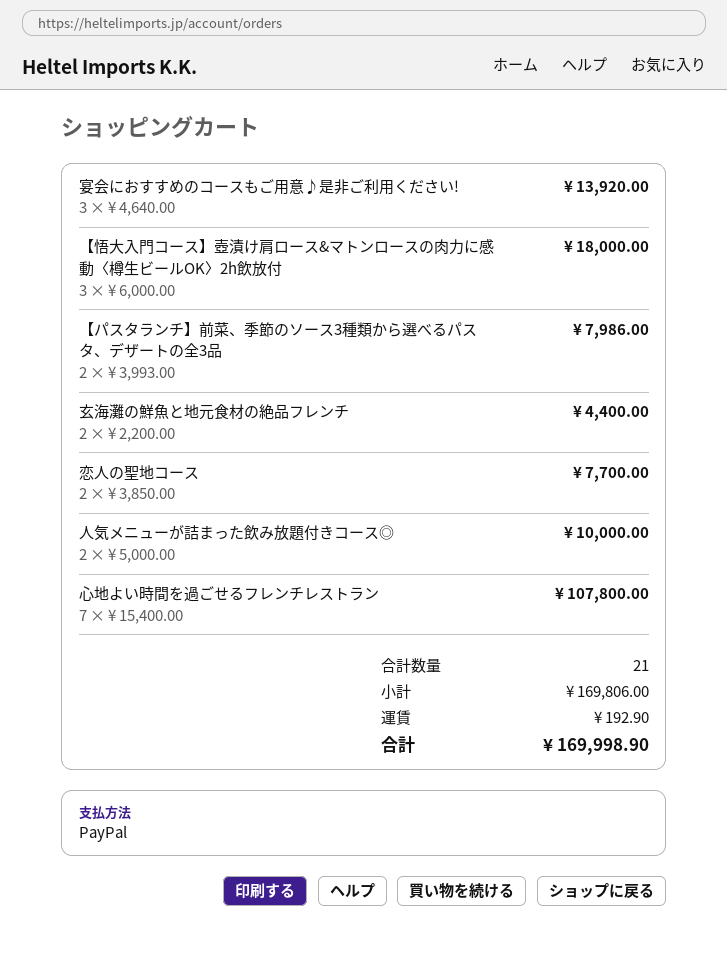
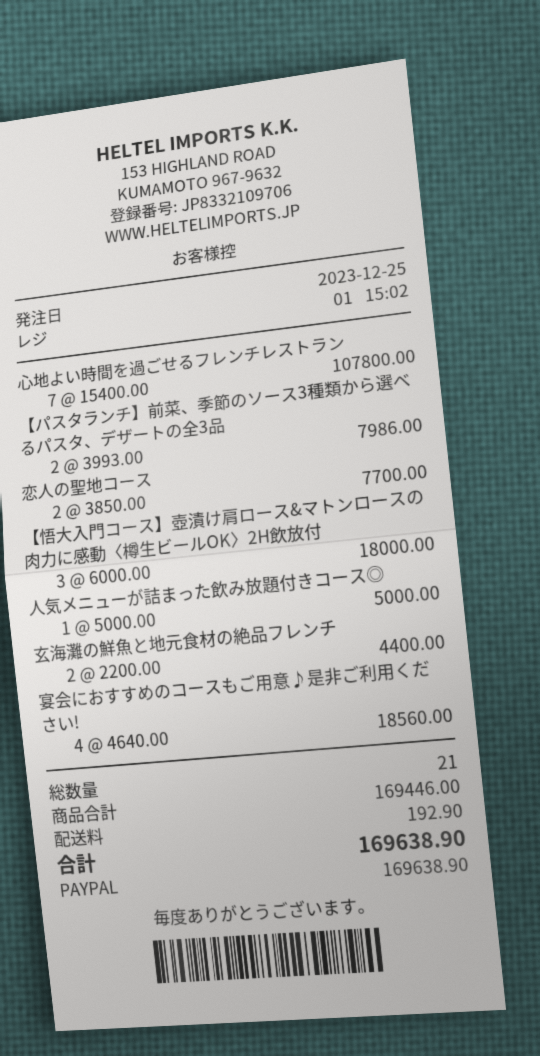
宴会におすすめのコースもご用意♪是非ご利用ください!: 3 x 4640.00 = 13920.00 -> 4 x 4640.00 = 18560.00
人気メニューが詰まった飲み放題付きコース◎: 2 x 5000.00 = 10000.00 -> 1 x 5000.00 = 5000.00
subtotal: 169806.00 -> 169446.00
total: 169998.90 -> 169638.90

